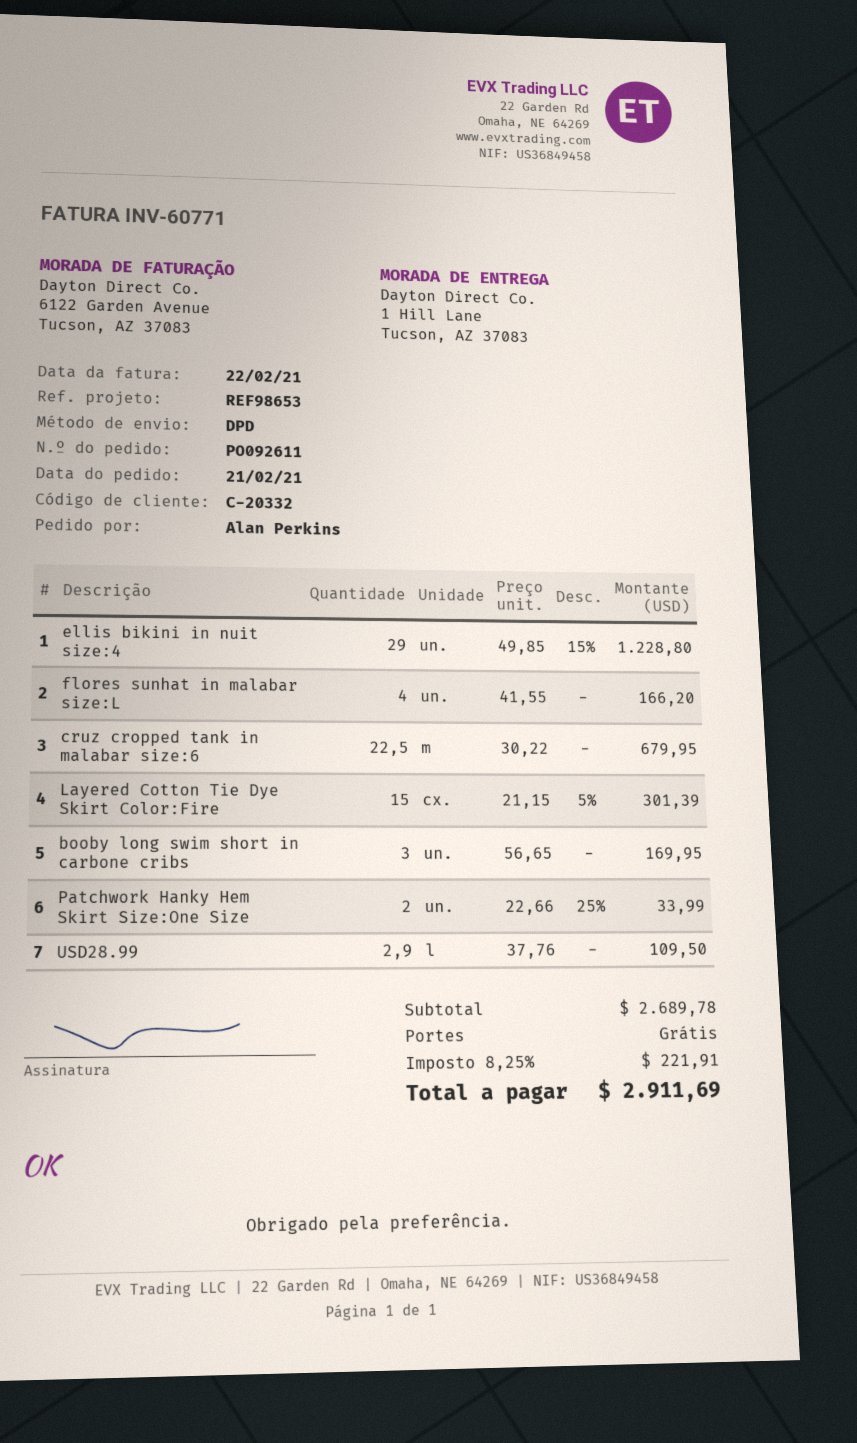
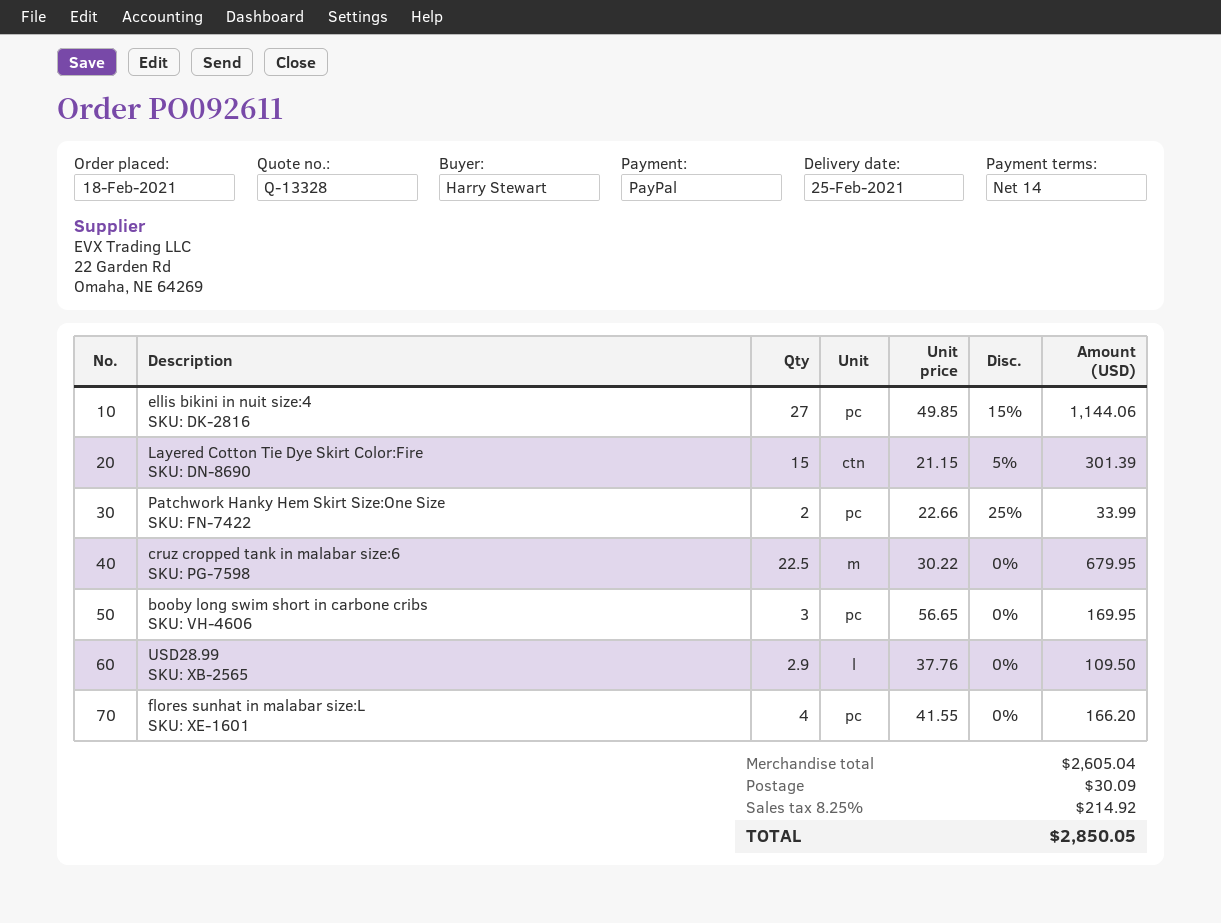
order date: 2021-02-21 -> 2021-02-18
ordered by: Alan Perkins -> Harry Stewart
ellis bikini in nuit size:4: 29 x 49.85 - 15% = 1228.80 -> 27 x 49.85 - 15% = 1144.06
subtotal: 2689.78 -> 2605.04
shipping: 0.00 -> 30.09
tax: 8.25% = 221.91 -> 8.25% = 214.92
total: 2911.69 -> 2850.05

